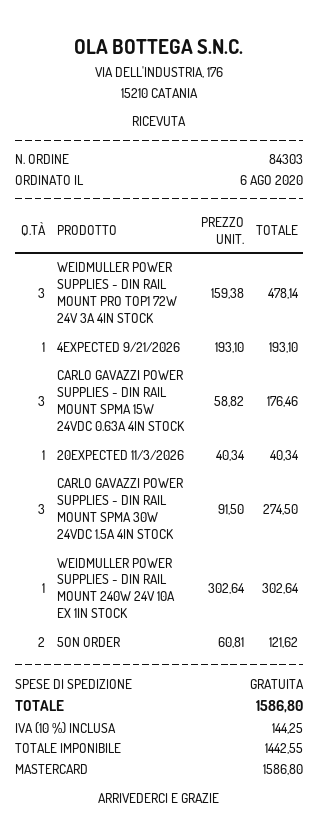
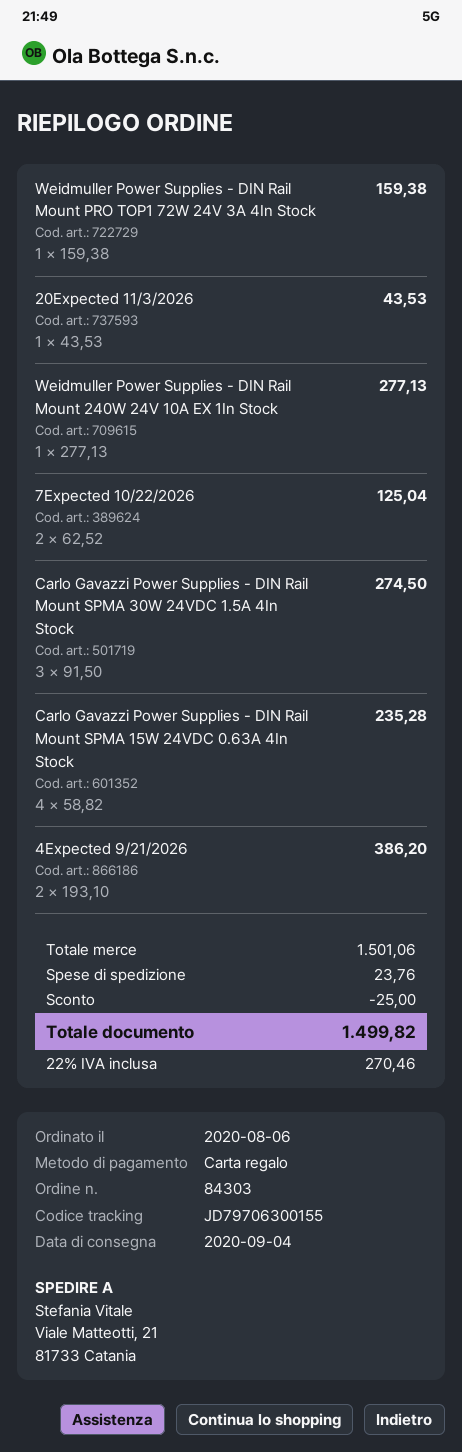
payment method: Mastercard -> gift card
WEIDMULLER POWER SUPPLIES - DIN RAIL MOUNT PRO TOP1 72W 24V 3A 4IN STOCK: 3 x 159.38 = 478.14 -> 1 x 159.38 = 159.38
4EXPECTED 9/21/2026: 1 x 193.10 = 193.10 -> 2 x 193.10 = 386.20
CARLO GAVAZZI POWER SUPPLIES - DIN RAIL MOUNT SPMA 15W 24VDC 0.63A 4IN STOCK: 3 x 58.82 = 176.46 -> 4 x 58.82 = 235.28
20EXPECTED 11/3/2026: 1 x 40.34 = 40.34 -> 1 x 43.53 = 43.53
WEIDMULLER POWER SUPPLIES - DIN RAIL MOUNT 240W 24V 10A EX 1IN STOCK: 1 x 302.64 = 302.64 -> 1 x 277.13 = 277.13
5ON ORDER: 2 x 60.81 = 121.62 -> none
7Expected 10/22/2026: none -> 2 x 62.52 = 125.04
discount: none -> 25.00
shipping: 0.00 -> 23.76
tax: 10% = 144.25 -> 22% = 270.46
total: 1586.80 -> 1499.82

